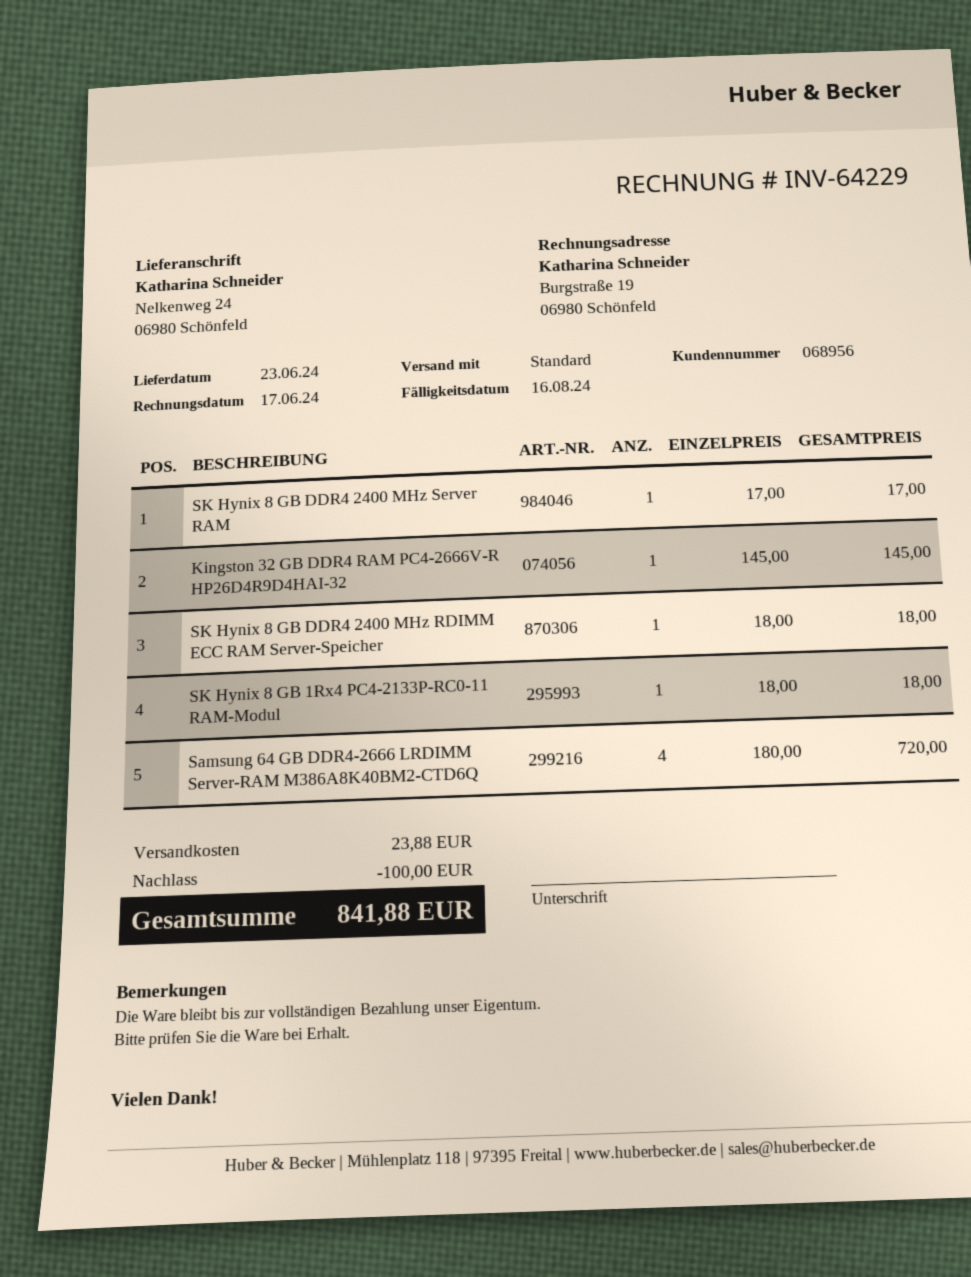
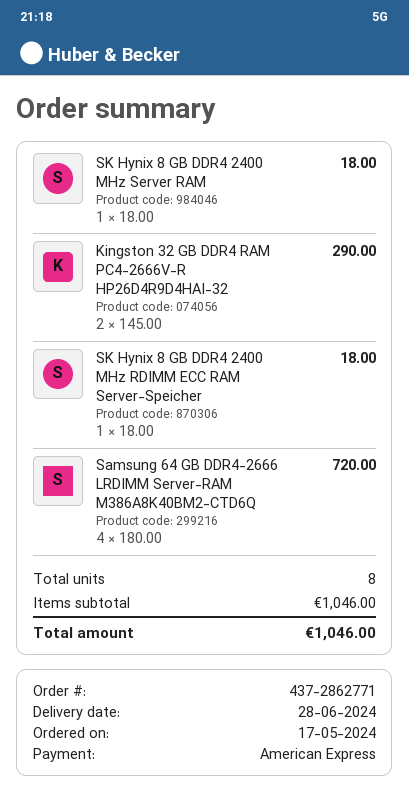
delivery date: 2024-06-23 -> 2024-06-28
SK Hynix 8 GB DDR4 2400 MHz Server RAM: 1 x 17.00 = 17.00 -> 1 x 18.00 = 18.00
Kingston 32 GB DDR4 RAM PC4-2666V-R HP26D4R9D4HAI-32: 1 x 145.00 = 145.00 -> 2 x 145.00 = 290.00
SK Hynix 8 GB 1Rx4 PC4-2133P-RC0-11 RAM-Modul: 1 x 18.00 = 18.00 -> none
discount: 100.00 -> none
shipping: 23.88 -> none
total: 841.88 -> 1046.00

